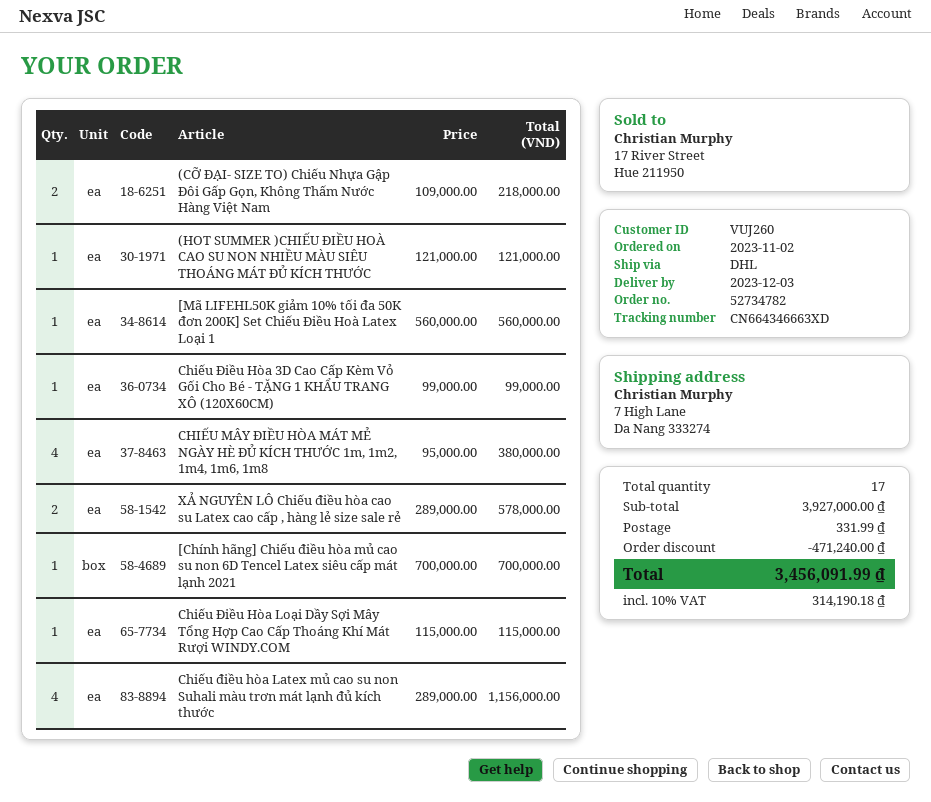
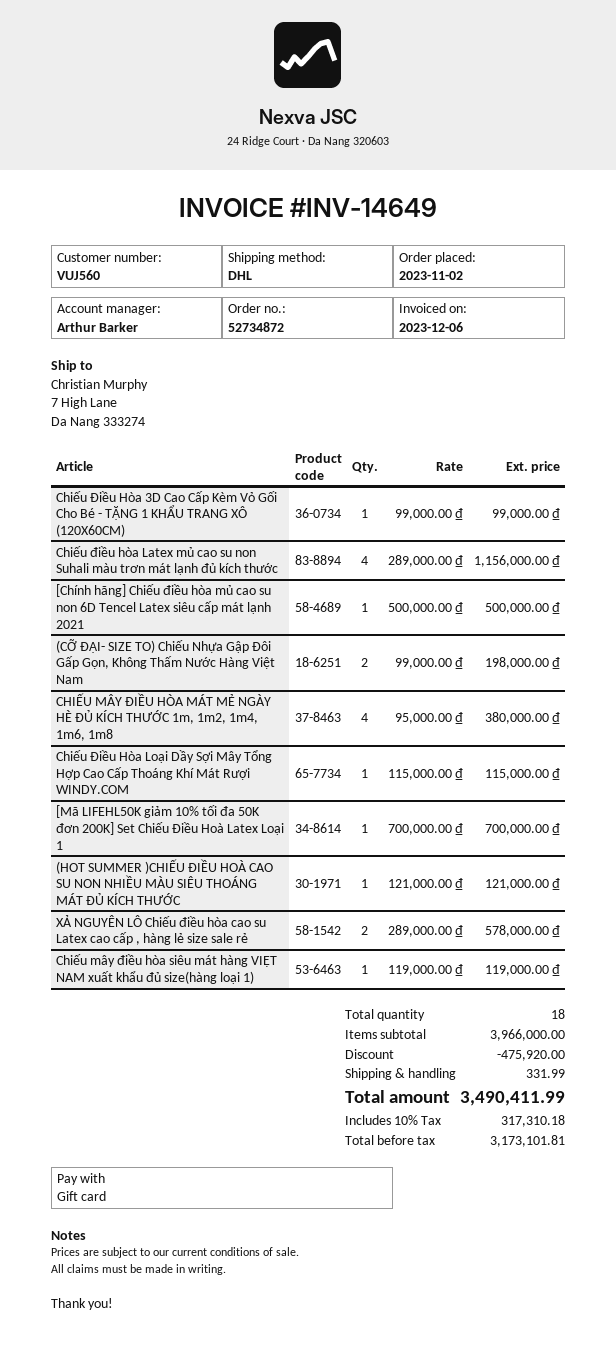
order number: 52734782 -> 52734872
customer number: VUJ260 -> VUJ560
(CỠ ĐẠI- SIZE TO) Chiếu Nhựa Gập Đôi Gấp Gọn, Không Thấm Nước Hàng Việt Nam: 2 x 109000.00 = 218000.00 -> 2 x 99000.00 = 198000.00
[Mã LIFEHL50K giảm 10% tối đa 50K đơn 200K] Set Chiếu Điều Hoà Latex Loại 1: 1 x 560000.00 = 560000.00 -> 1 x 700000.00 = 700000.00
[Chính hãng] Chiếu điều hòa mủ cao su non 6D Tencel Latex siêu cấp mát lạnh 2021: 1 x 700000.00 = 700000.00 -> 1 x 500000.00 = 500000.00
Chiếu mây điều hòa siêu mát hàng VIỆT NAM xuất khẩu đủ size(hàng loại 1): none -> 1 x 119000.00 = 119000.00
total quantity: 17 -> 18
subtotal: 3927000.00 -> 3966000.00
discount: 471240.00 -> 475920.00
tax: 10% = 314190.18 -> 10% = 317310.18
total: 3456091.99 -> 3490411.99

